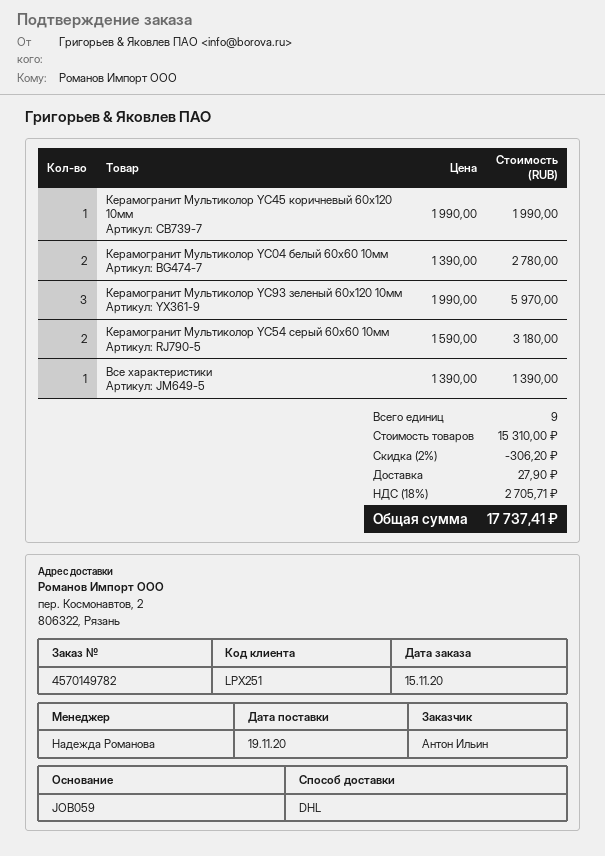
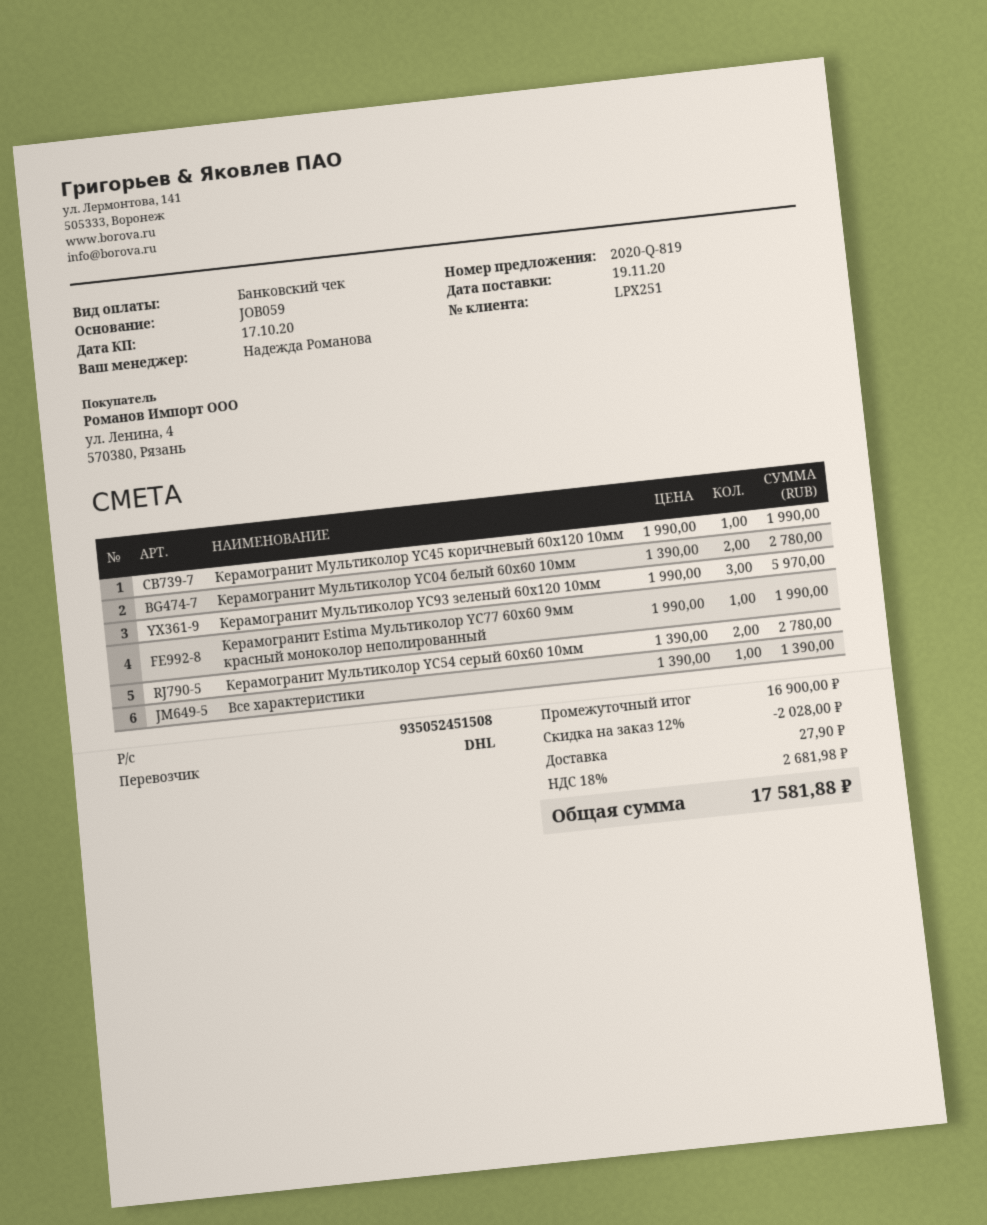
Керамогранит Мультиколор YC54 серый 60x60 10мм: 2 x 1590.00 = 3180.00 -> 2 x 1390.00 = 2780.00
Керамогранит Estima Мультиколор YC77 60x60 9мм красный моноколор неполированный: none -> 1 x 1990.00 = 1990.00
subtotal: 15310.00 -> 16900.00
discount: 2% = 306.20 -> 12% = 2028.00
tax: 18% = 2705.71 -> 18% = 2681.98
total: 17737.41 -> 17581.88

